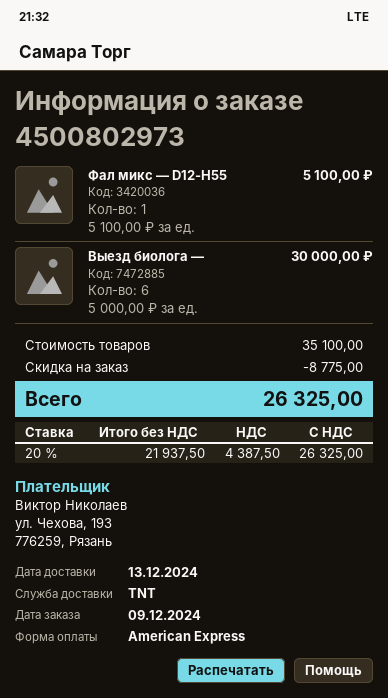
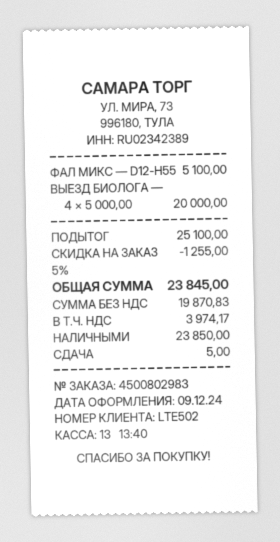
order number: 4500802973 -> 4500802983
payment method: American Express -> cash
Выезд биолога —: 6 x 5000.00 = 30000.00 -> 4 x 5000.00 = 20000.00
subtotal: 35100.00 -> 25100.00
discount: 8775.00 -> 1255.00
net: 21937.50 -> 19870.83
tax: 4387.50 -> 3974.17
total: 26325.00 -> 23845.00

